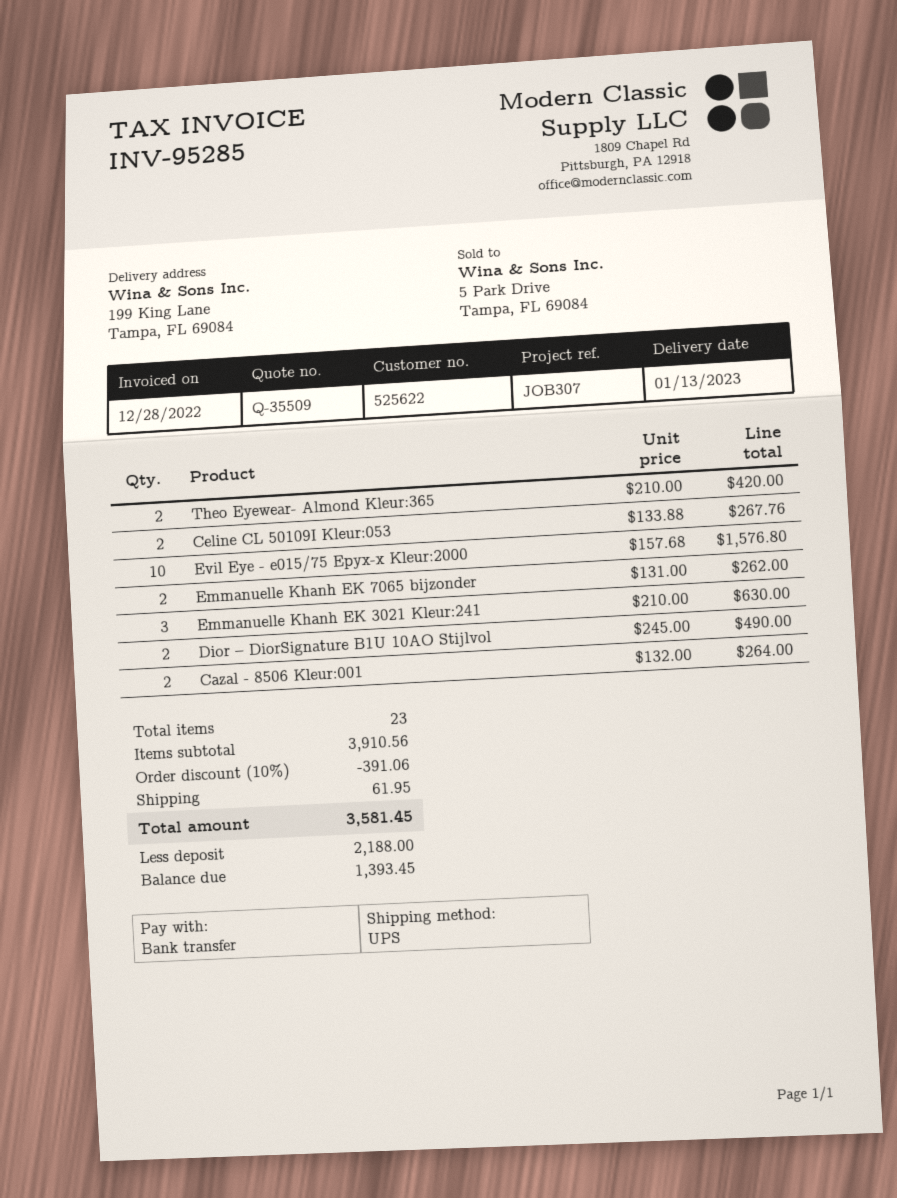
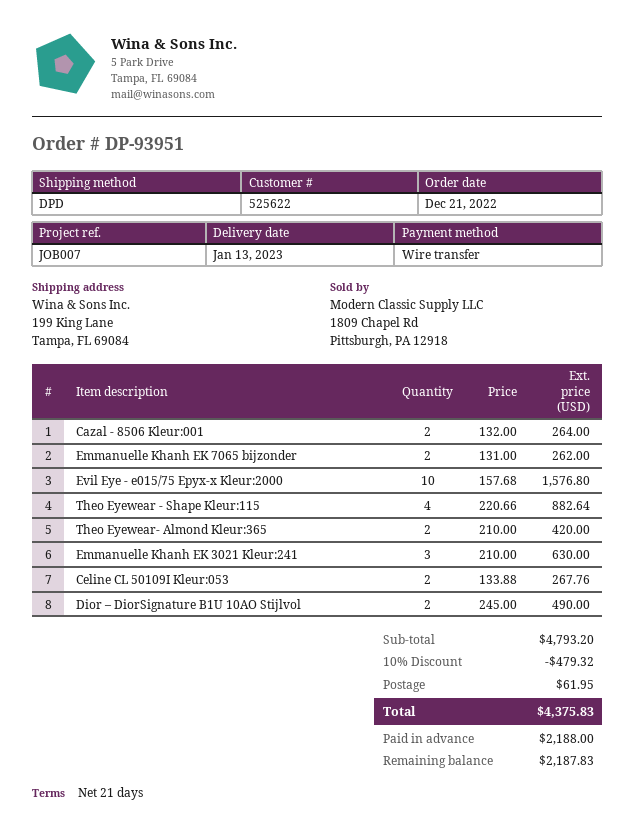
reference: JOB307 -> JOB007
shipping method: UPS -> DPD
Theo Eyewear - Shape Kleur:115: none -> 4 x 220.66 = 882.64
subtotal: 3910.56 -> 4793.20
discount: 10% = 391.06 -> 10% = 479.32
total: 3581.45 -> 4375.83
balance: 1393.45 -> 2187.83

